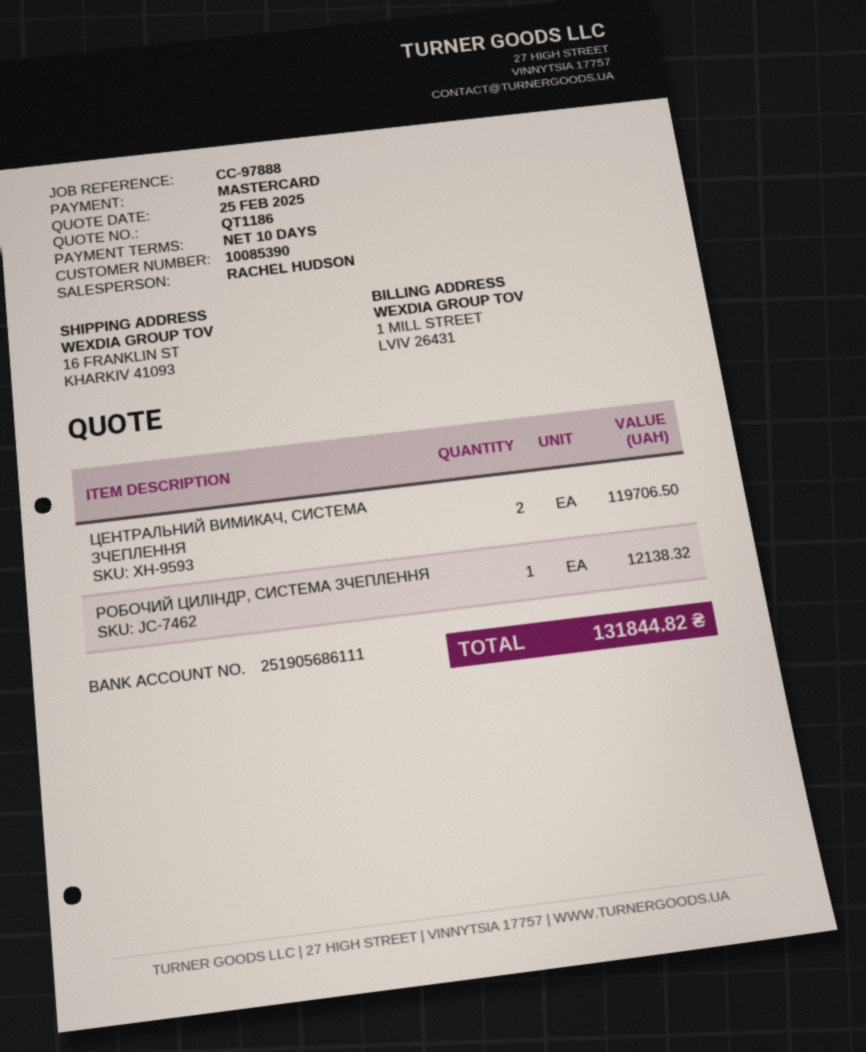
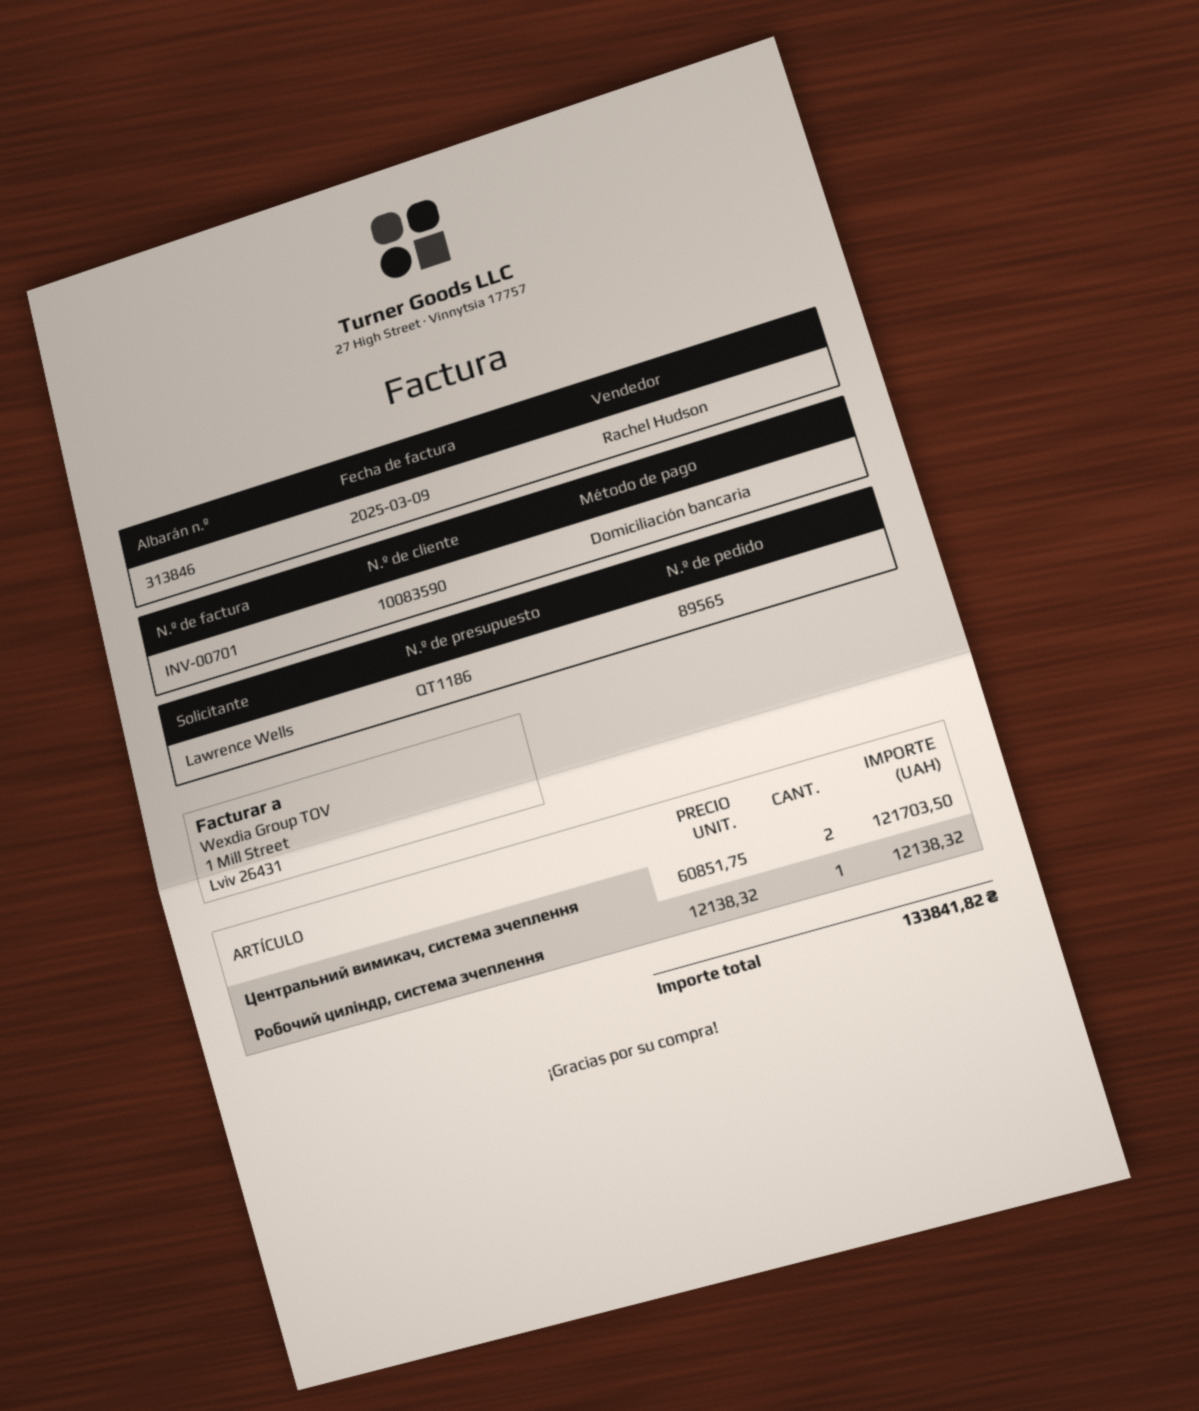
customer number: 10085390 -> 10083590
payment method: Mastercard -> direct debit
ЦЕНТРАЛЬНИЙ ВИМИКАЧ, СИСТЕМА ЗЧЕПЛЕННЯ: 2 for 119706.50 -> 2 for 121703.50
total: 131844.82 -> 133841.82

